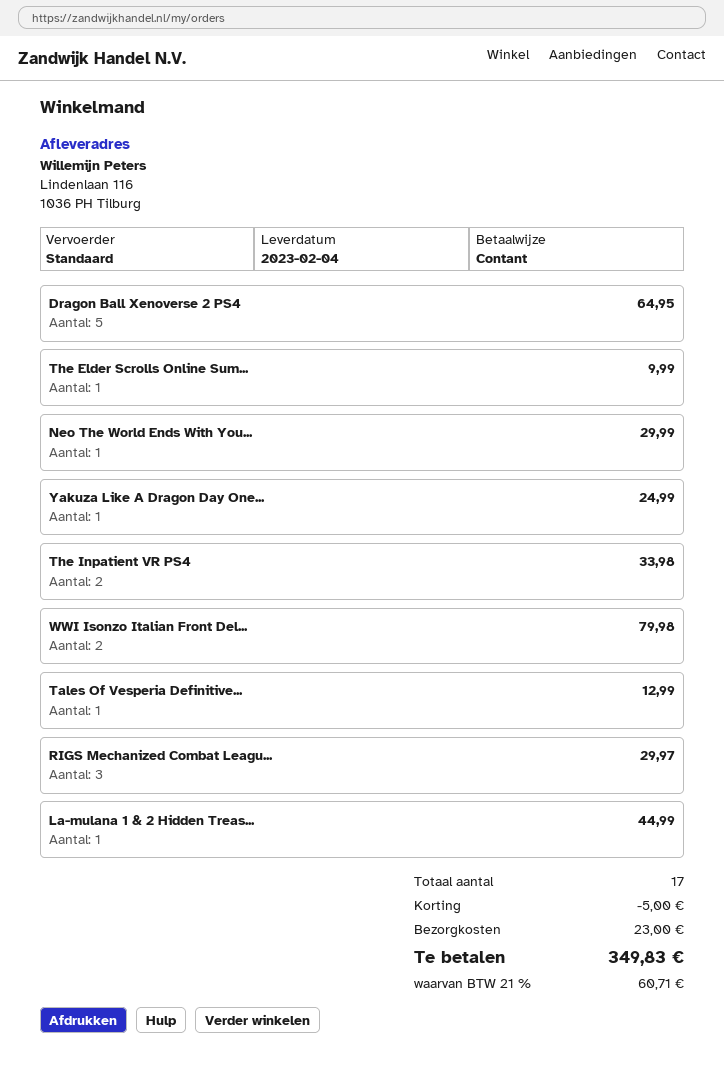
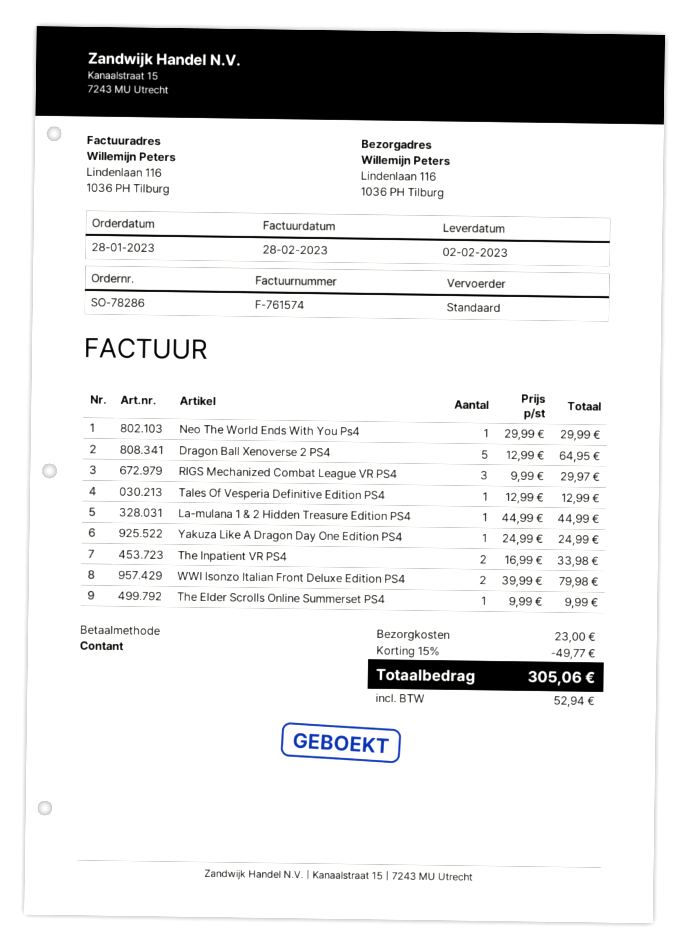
delivery date: 2023-02-04 -> 2023-02-02
discount: 5.00 -> 49.77
tax: 60.71 -> 52.94
total: 349.83 -> 305.06

